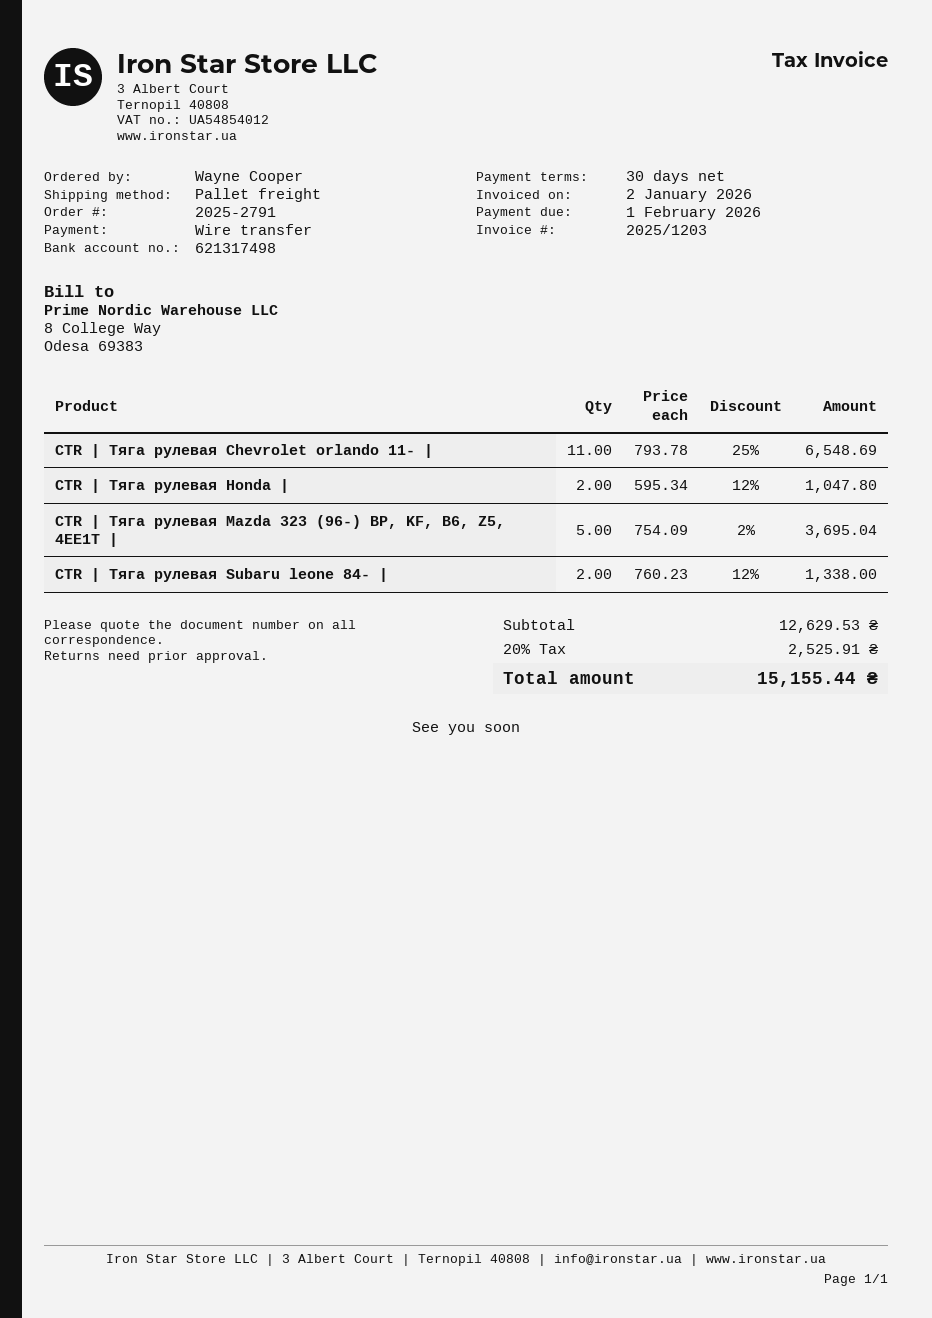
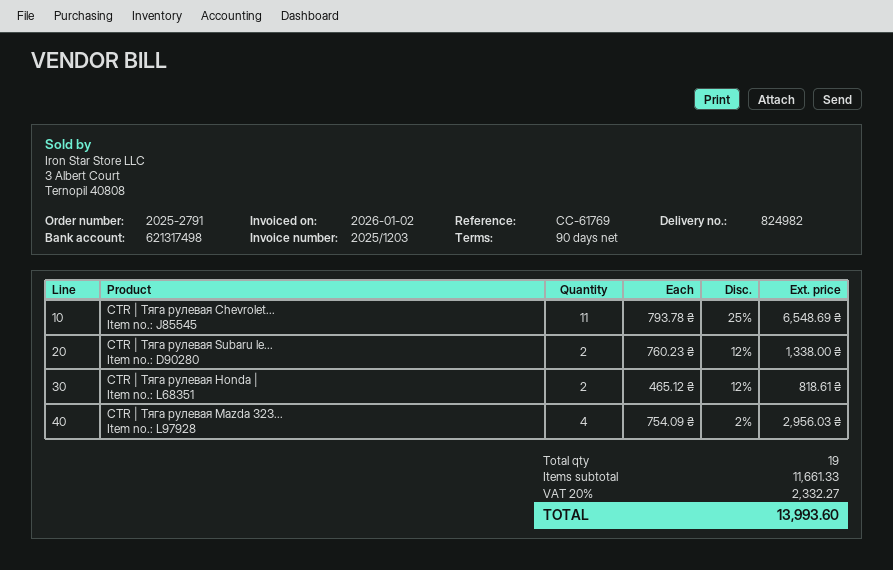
payment terms: 30 days -> 90 days
CTR | Тяга рулевая Honda |: 2 x 595.34 - 12% = 1047.80 -> 2 x 465.12 - 12% = 818.61
CTR | Тяга рулевая Mazda 323 (96-) BP, KF, B6, Z5, 4EE1T |: 5 x 754.09 - 2% = 3695.04 -> 4 x 754.09 - 2% = 2956.03
subtotal: 12629.53 -> 11661.33
tax: 20% = 2525.91 -> 20% = 2332.27
total: 15155.44 -> 13993.60

